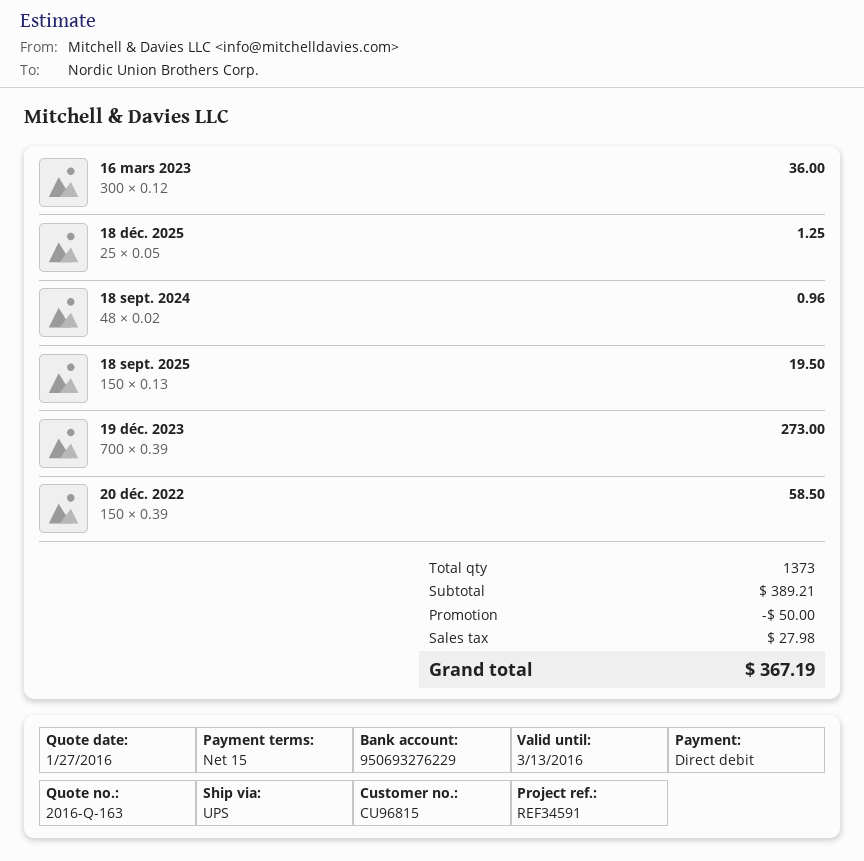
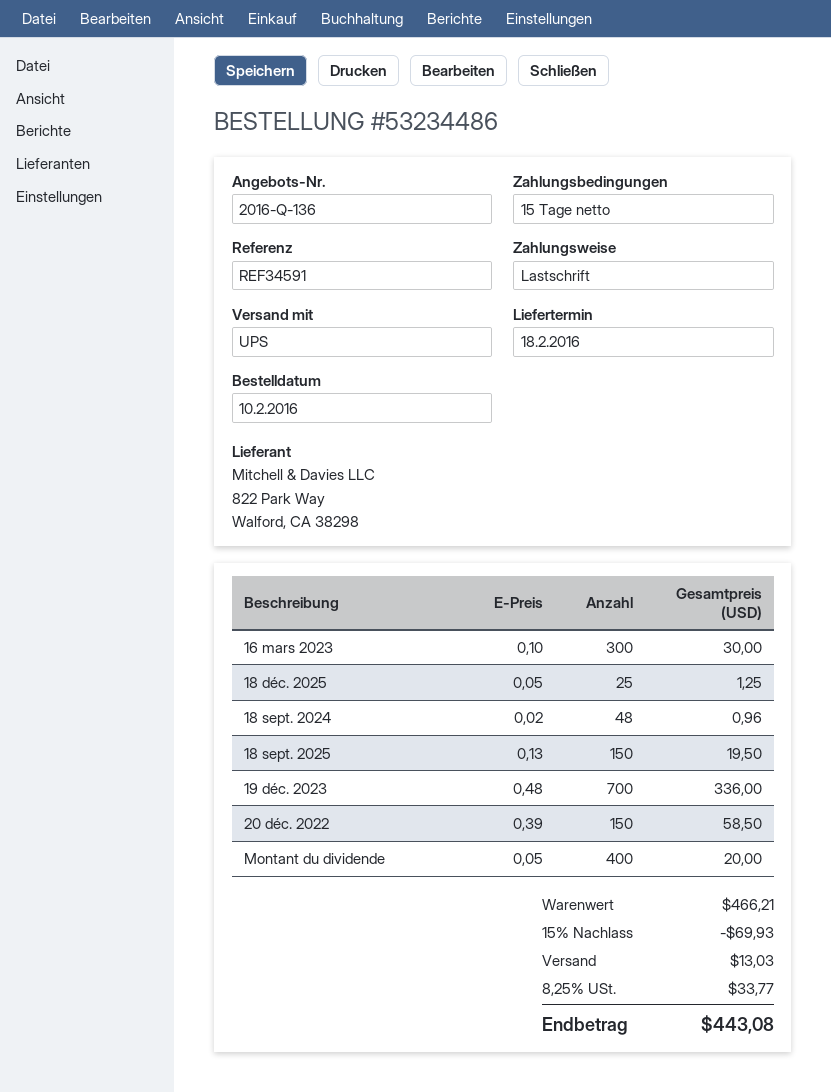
quote number: 2016-Q-163 -> 2016-Q-136
16 mars 2023: 300 x 0.12 = 36.00 -> 300 x 0.10 = 30.00
19 déc. 2023: 700 x 0.39 = 273.00 -> 700 x 0.48 = 336.00
Montant du dividende: none -> 400 x 0.05 = 20.00
subtotal: 389.21 -> 466.21
discount: 50.00 -> 69.93
shipping: none -> 13.03
tax: 27.98 -> 33.77
total: 367.19 -> 443.08

